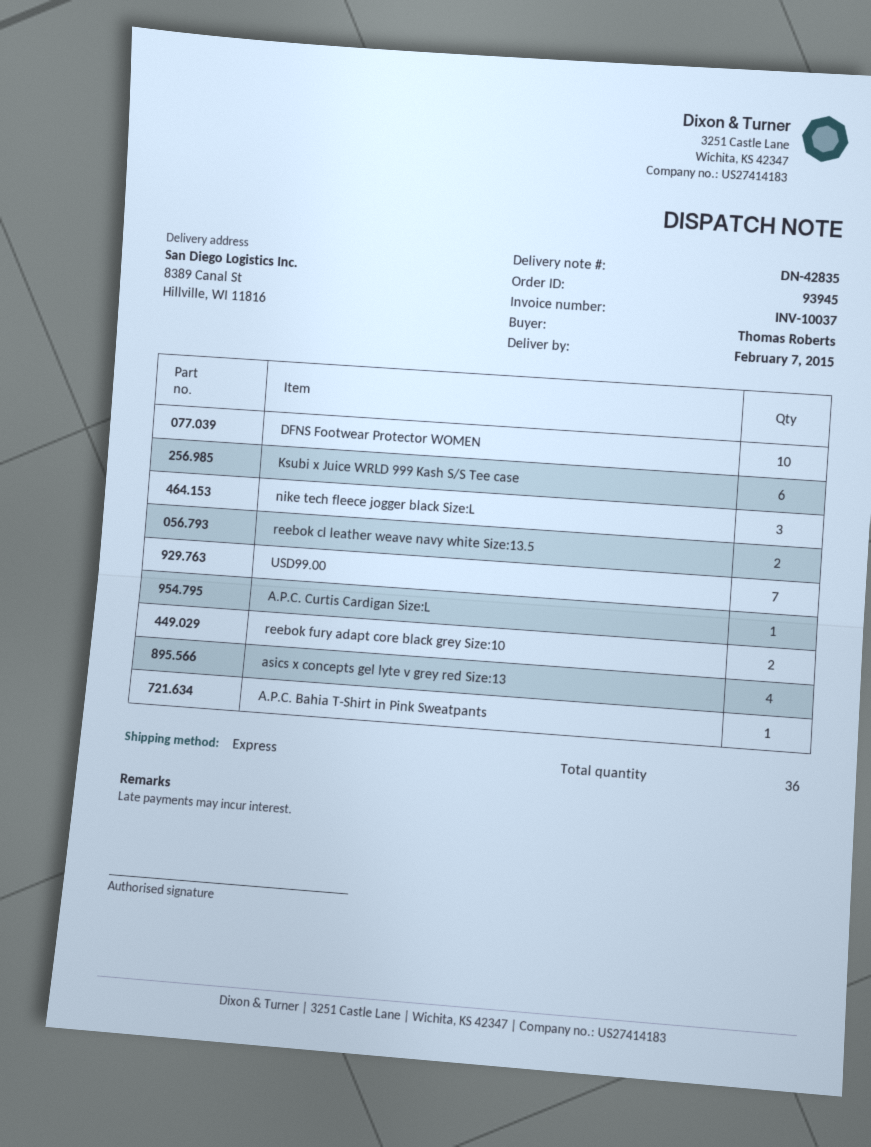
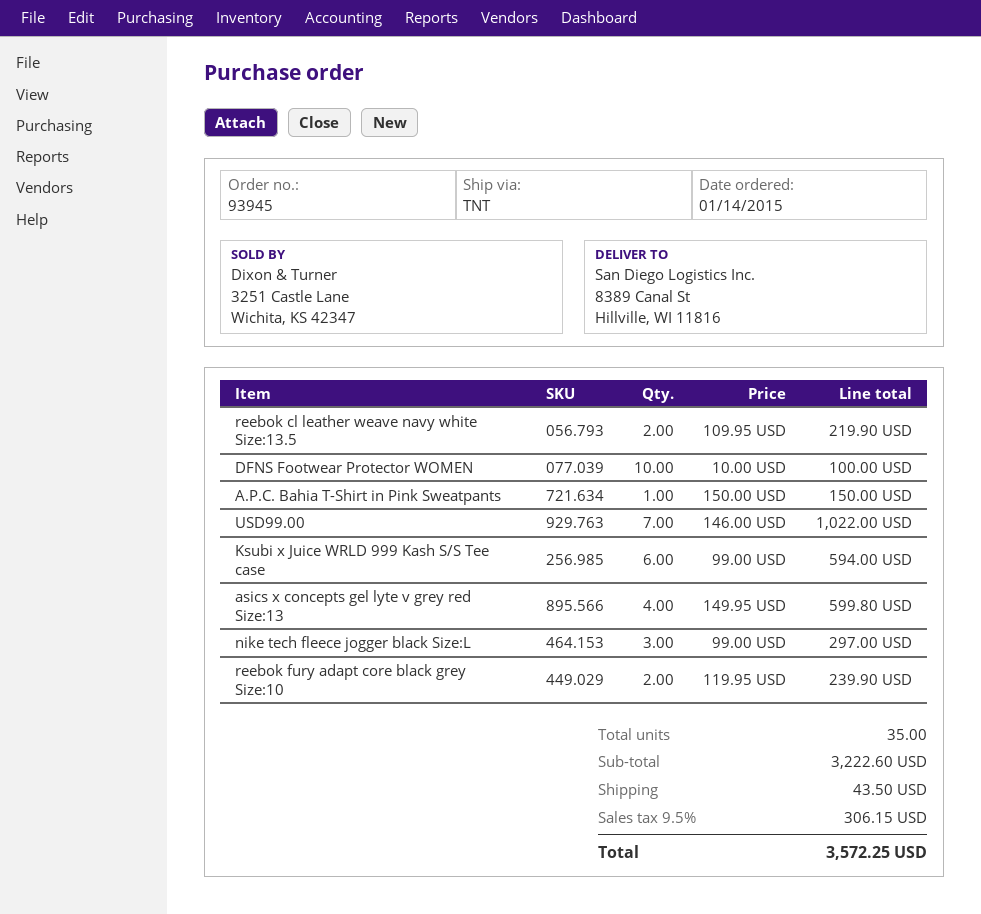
shipping method: express -> TNT
A.P.C. Curtis Cardigan Size:L: 1 -> none
total quantity: 36 -> 35

